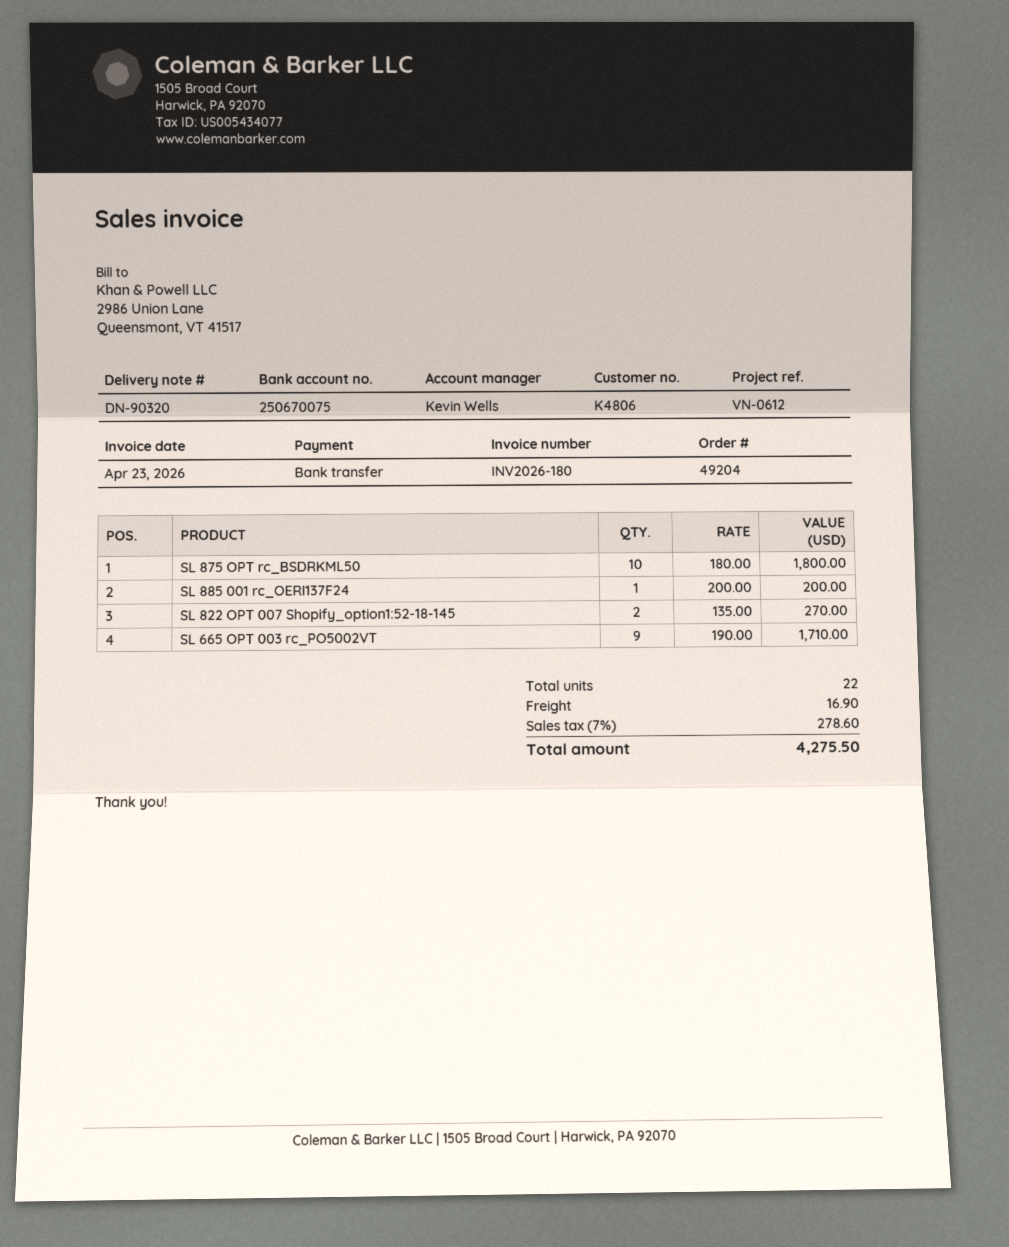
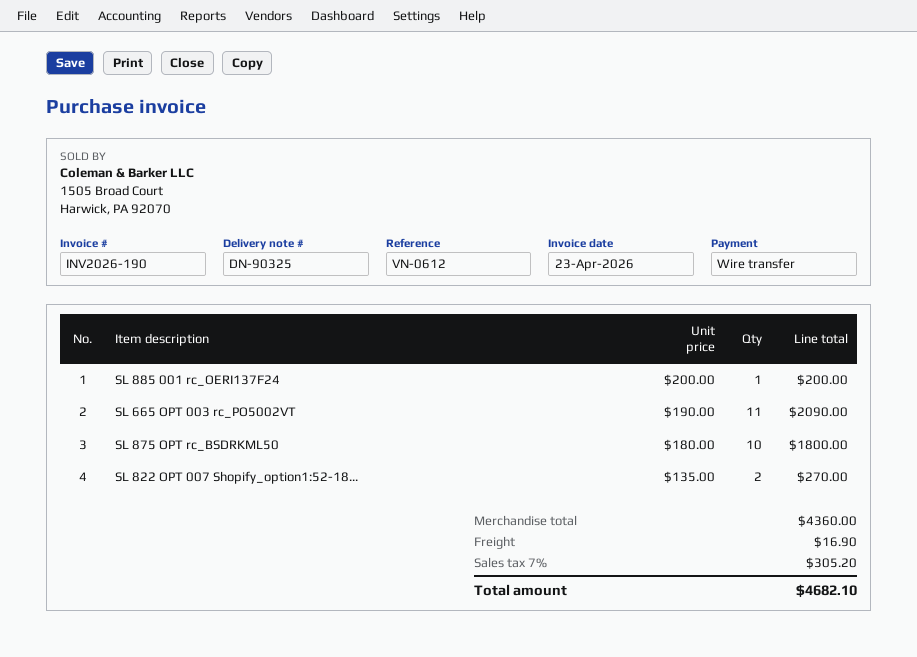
delivery note number: DN-90320 -> DN-90325
invoice number: INV2026-180 -> INV2026-190
SL 665 OPT 003 rc_PO5002VT: 9 x 190.00 = 1710.00 -> 11 x 190.00 = 2090.00
tax: 7% = 278.60 -> 7% = 305.20
total: 4275.50 -> 4682.10

